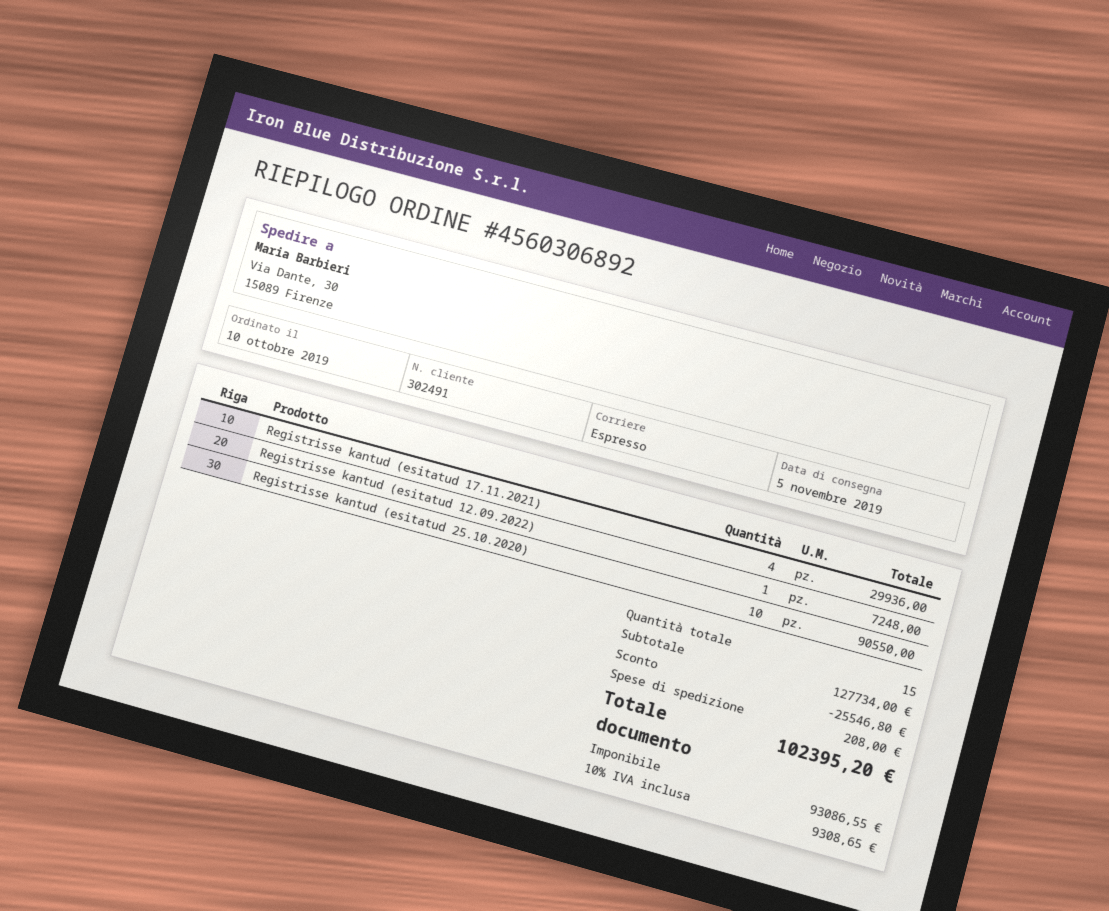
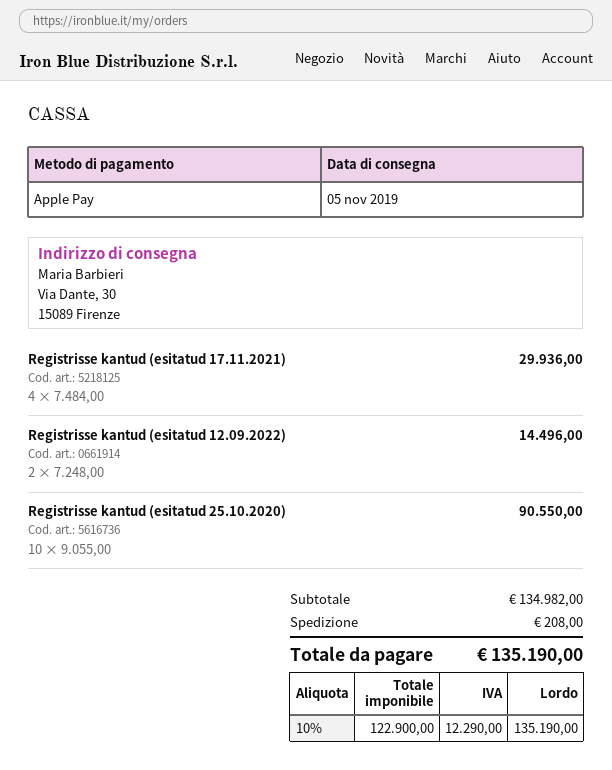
Registrisse kantud (esitatud 12.09.2022): 1 for 7248.00 -> 2 for 14496.00
subtotal: 127734.00 -> 134982.00
discount: 25546.80 -> none
net: 93086.55 -> 122900.00
tax: 10% = 9308.65 -> 10% = 12290.00
total: 102395.20 -> 135190.00

